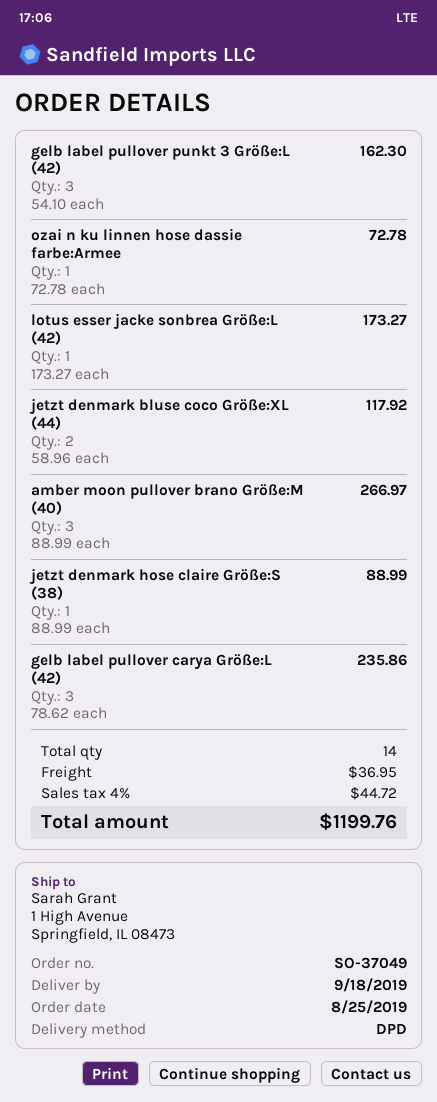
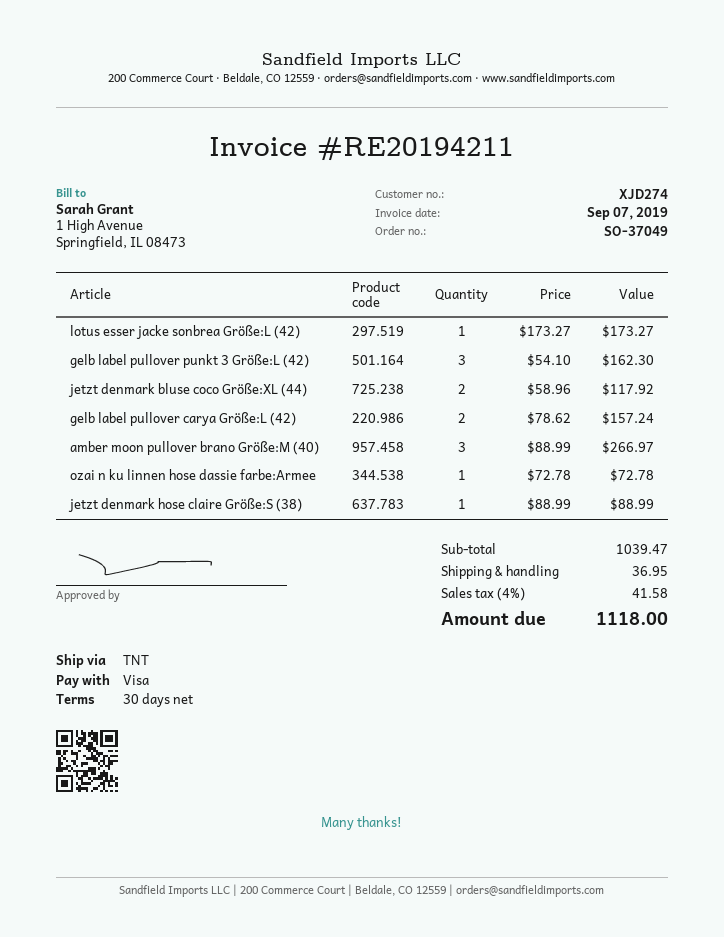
shipping method: DPD -> TNT
gelb label pullover carya Größe:L (42): 3 x 78.62 = 235.86 -> 2 x 78.62 = 157.24
tax: 4% = 44.72 -> 4% = 41.58
total: 1199.76 -> 1118.00

